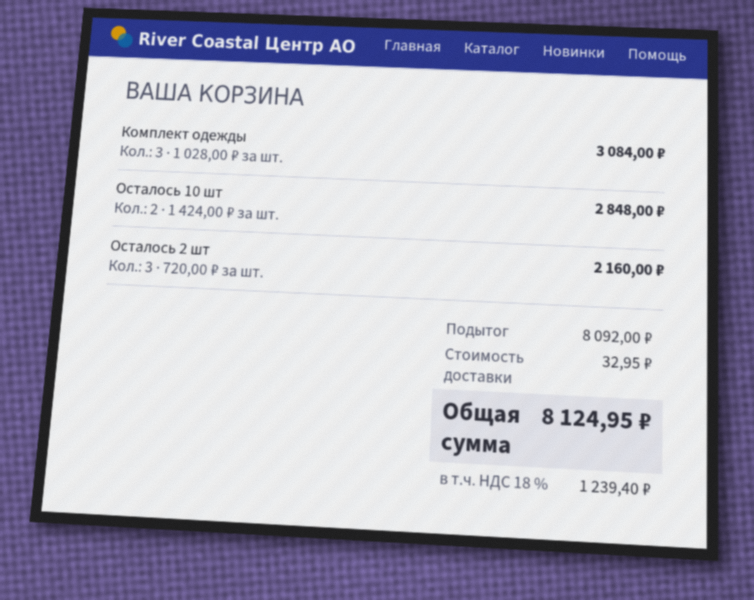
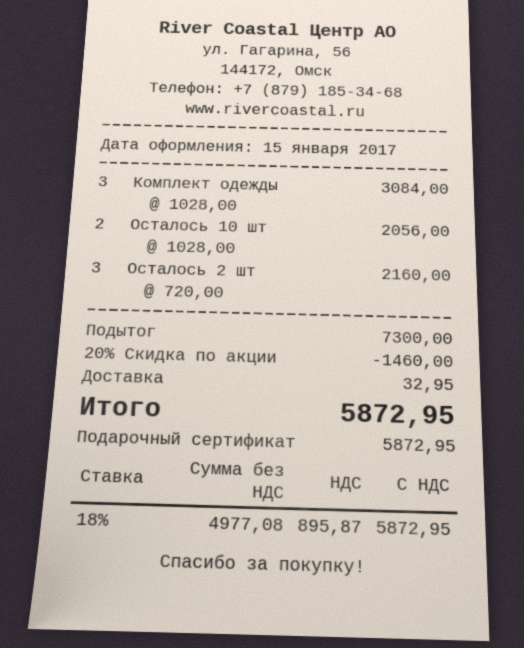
Осталось 10 шт: 2 x 1424.00 = 2848.00 -> 2 x 1028.00 = 2056.00
subtotal: 8092.00 -> 7300.00
discount: none -> 20% = 1460.00
tax: 18% = 1239.40 -> 18% = 895.87
total: 8124.95 -> 5872.95

